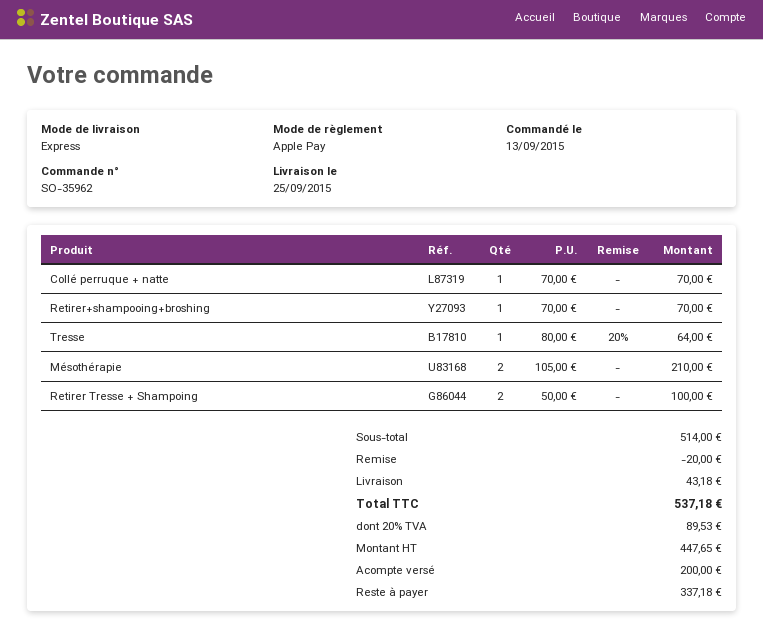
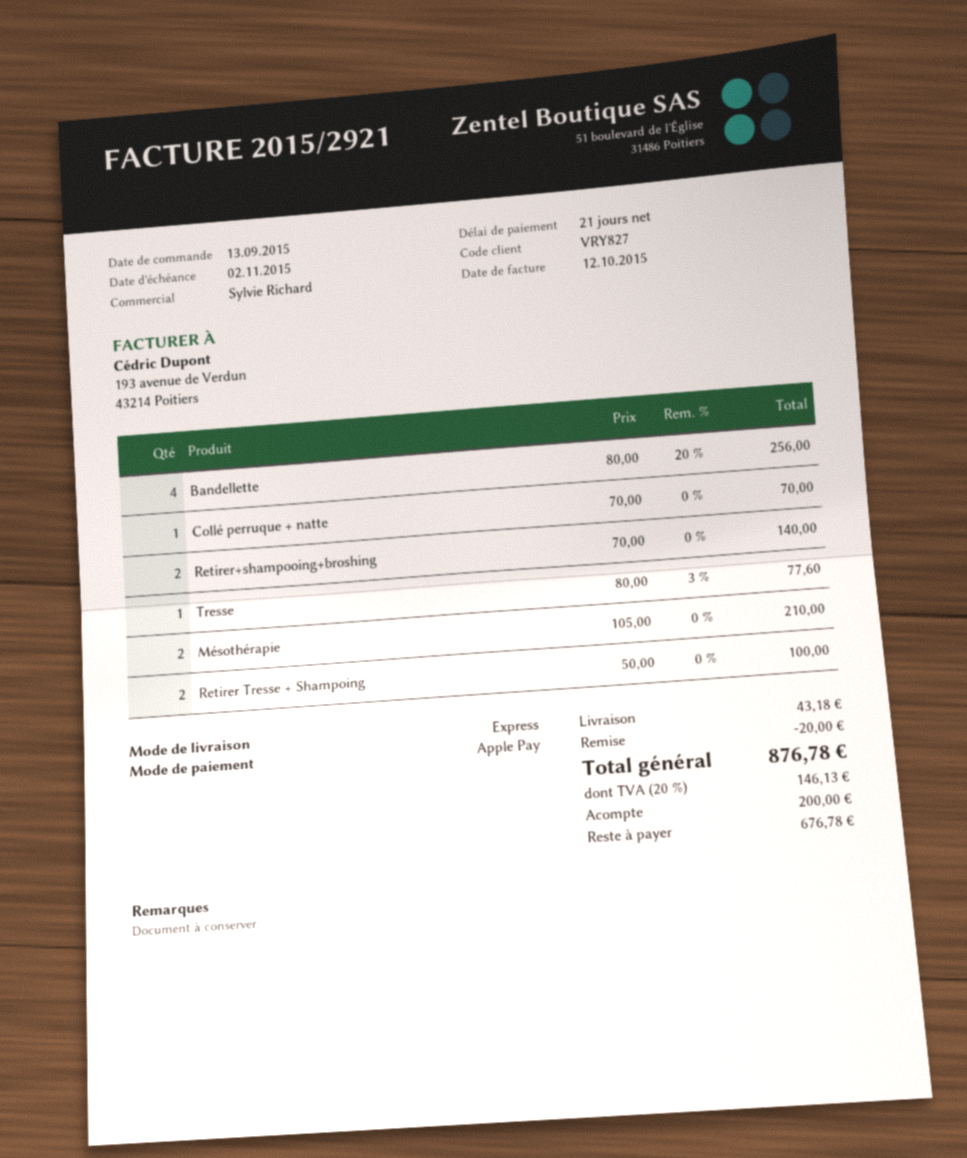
Retirer+shampooing+broshing: 1 x 70.00 = 70.00 -> 2 x 70.00 = 140.00
Tresse: 1 x 80.00 - 20% = 64.00 -> 1 x 80.00 - 3% = 77.60
Bandellette: none -> 4 x 80.00 - 20% = 256.00
tax: 20% = 89.53 -> 20% = 146.13
total: 537.18 -> 876.78
balance: 337.18 -> 676.78

